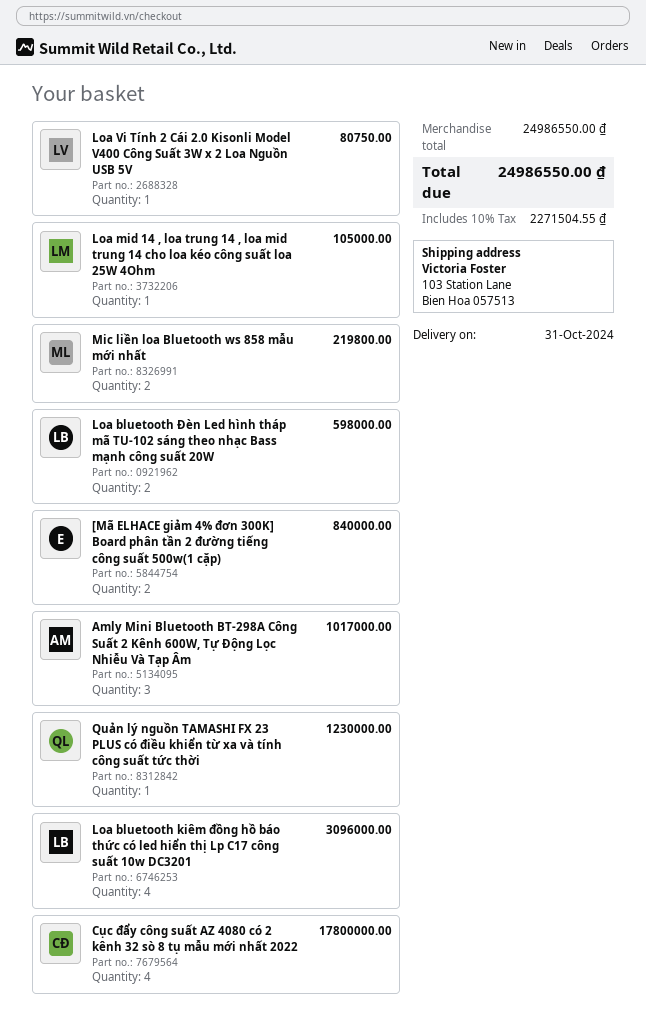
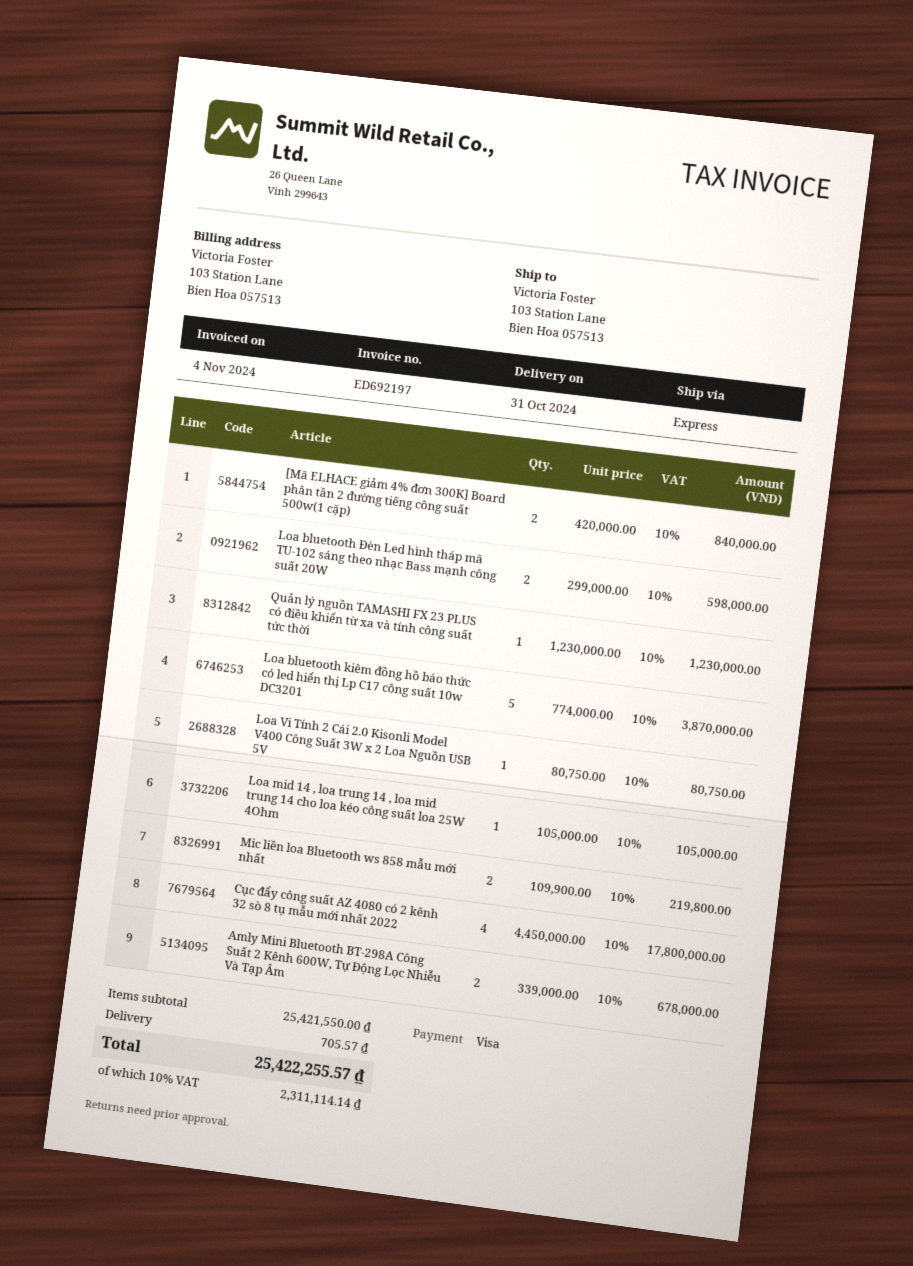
Amly Mini Bluetooth BT-298A Công Suất 2 Kênh 600W, Tự Động Lọc Nhiễu Và Tạp Âm: 3 for 1017000.00 -> 2 for 678000.00
Loa bluetooth kiêm đồng hồ báo thức có led hiển thị Lp C17 công suất 10w DC3201: 4 for 3096000.00 -> 5 for 3870000.00
subtotal: 24986550.00 -> 25421550.00
shipping: none -> 705.57
tax: 10% = 2271504.55 -> 10% = 2311114.14
total: 24986550.00 -> 25422255.57

